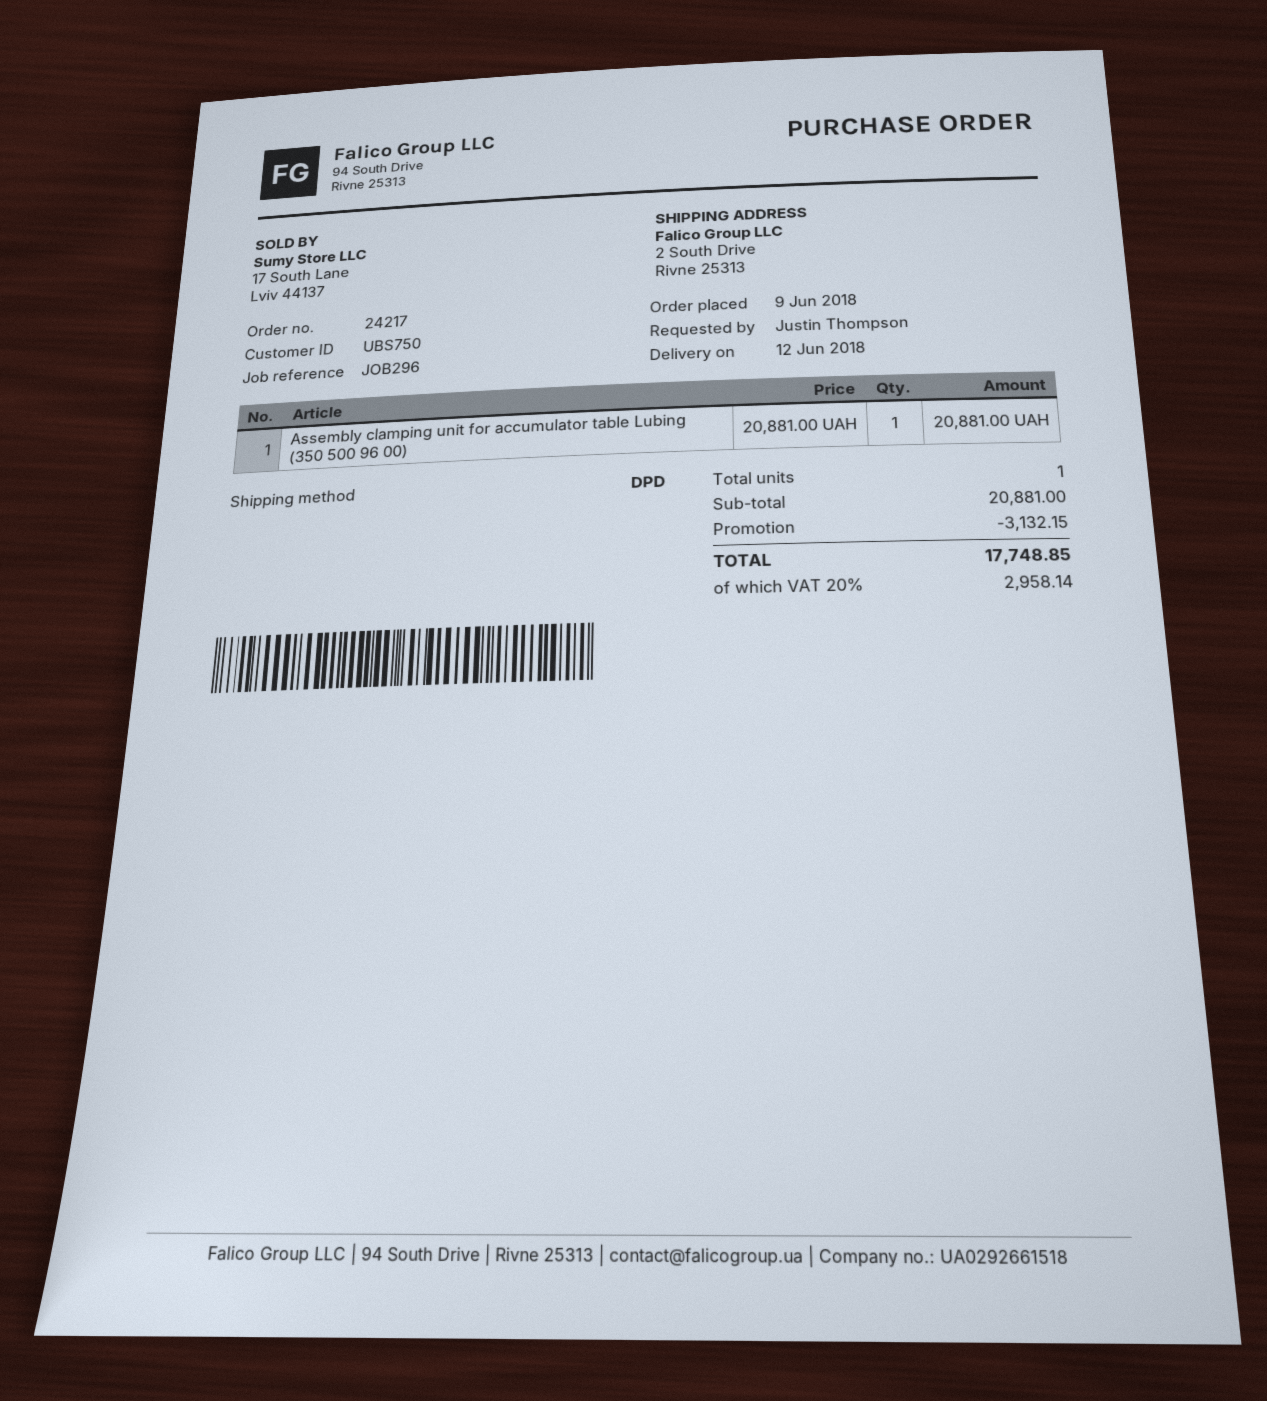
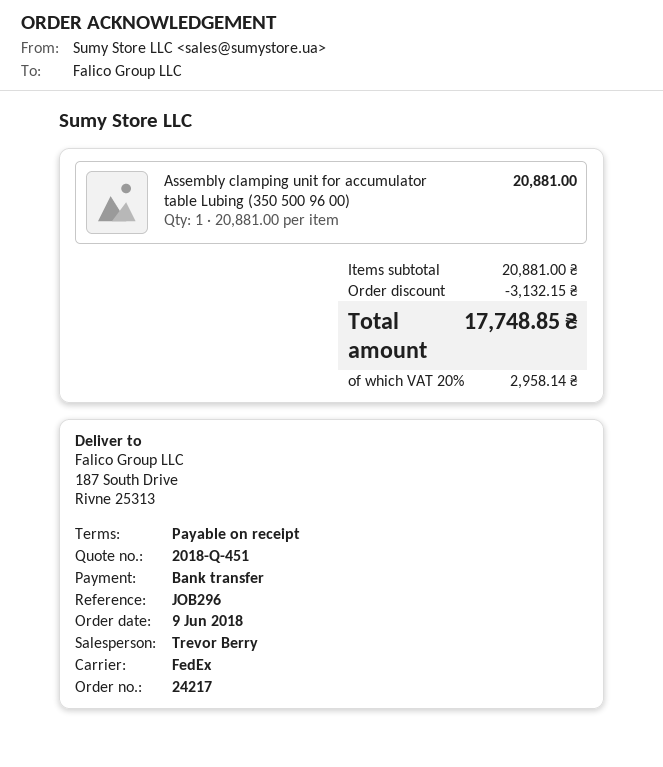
shipping method: DPD -> FedEx
ship to: 2 South Drive, Rivne 25313 -> 187 South Drive, Rivne 25313

